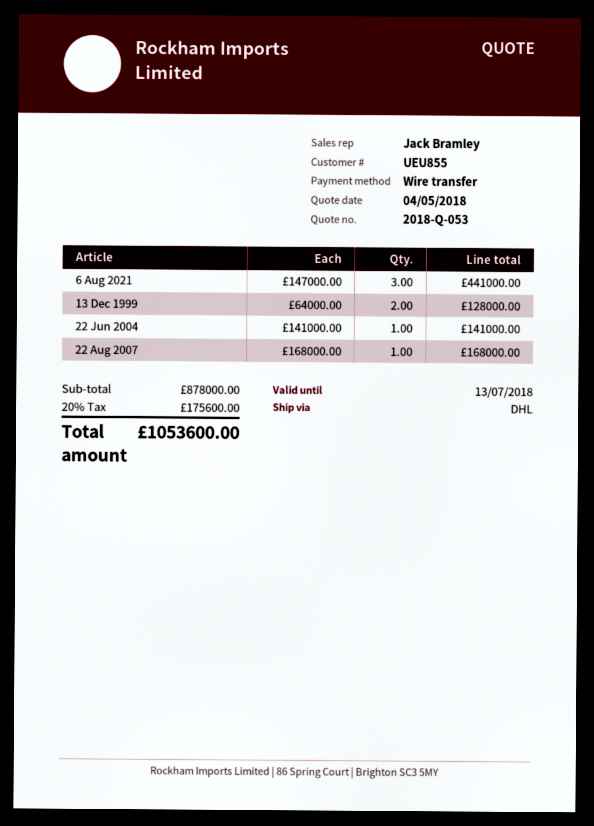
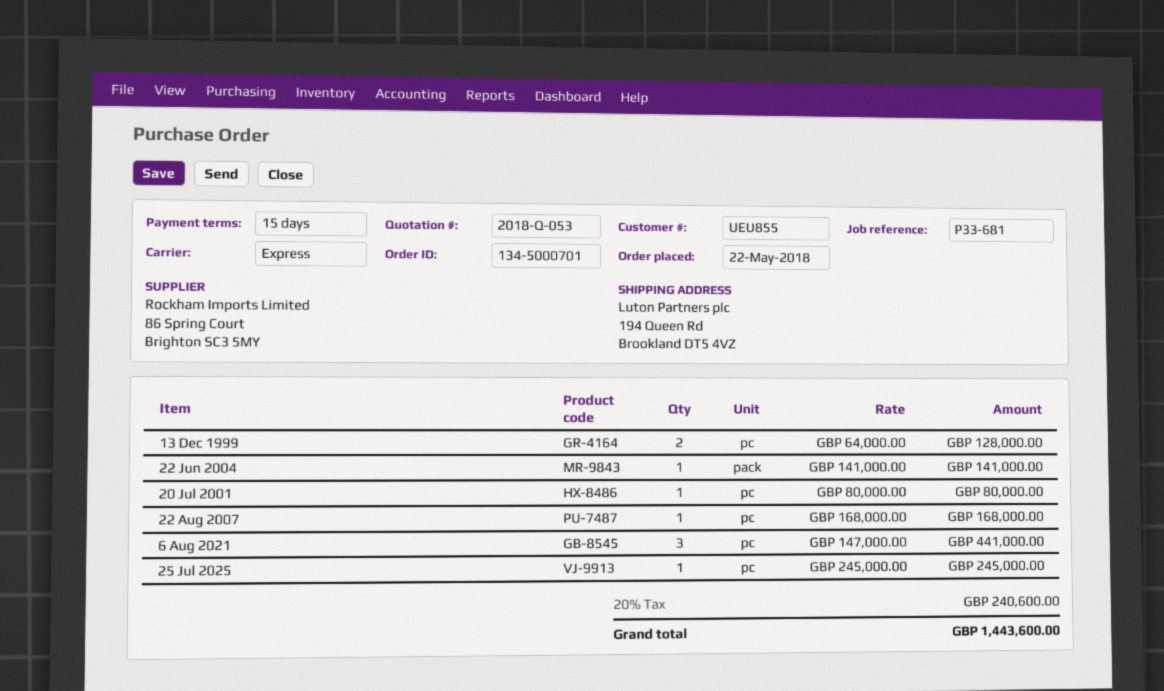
shipping method: DHL -> express
20 Jul 2001: none -> 1 x 80000.00 = 80000.00
25 Jul 2025: none -> 1 x 245000.00 = 245000.00
tax: 20% = 175600.00 -> 20% = 240600.00
total: 1053600.00 -> 1443600.00

